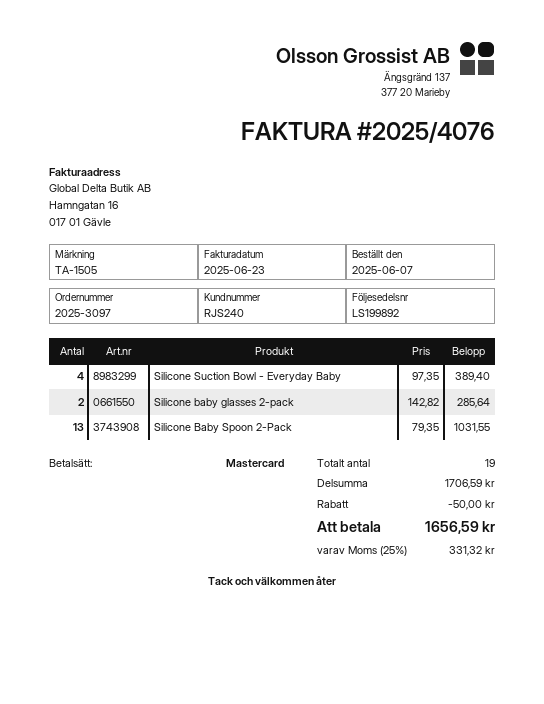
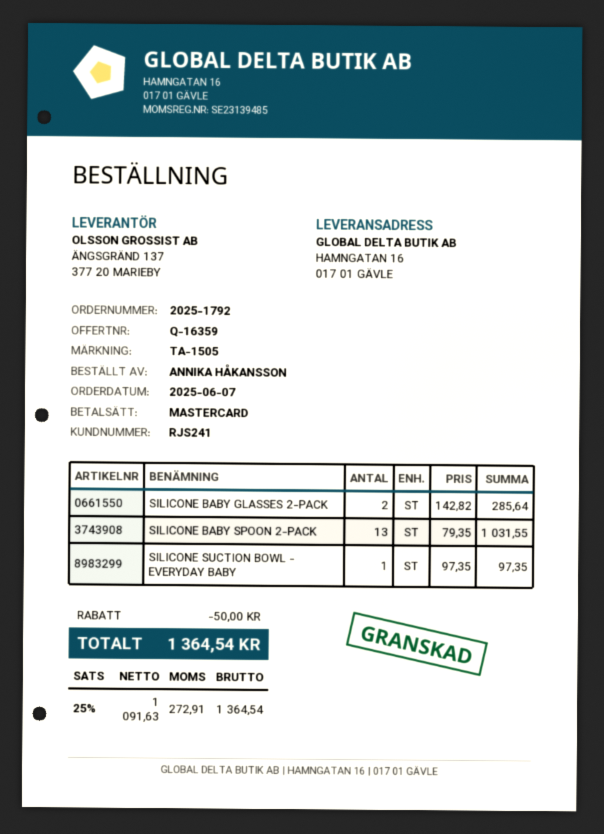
order number: 2025-3097 -> 2025-1792
customer number: RJS240 -> RJS241
Silicone Suction Bowl - Everyday Baby: 4 x 97.35 = 389.40 -> 1 x 97.35 = 97.35
tax: 25% = 331.32 -> 25% = 272.91
total: 1656.59 -> 1364.54

